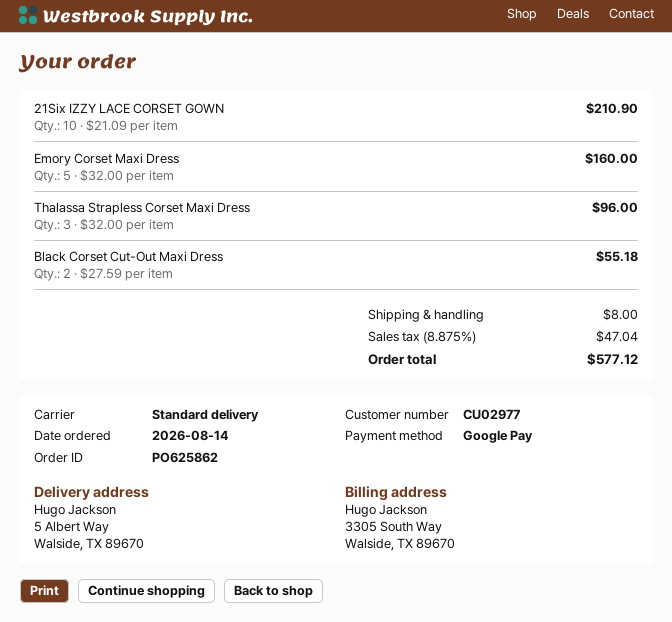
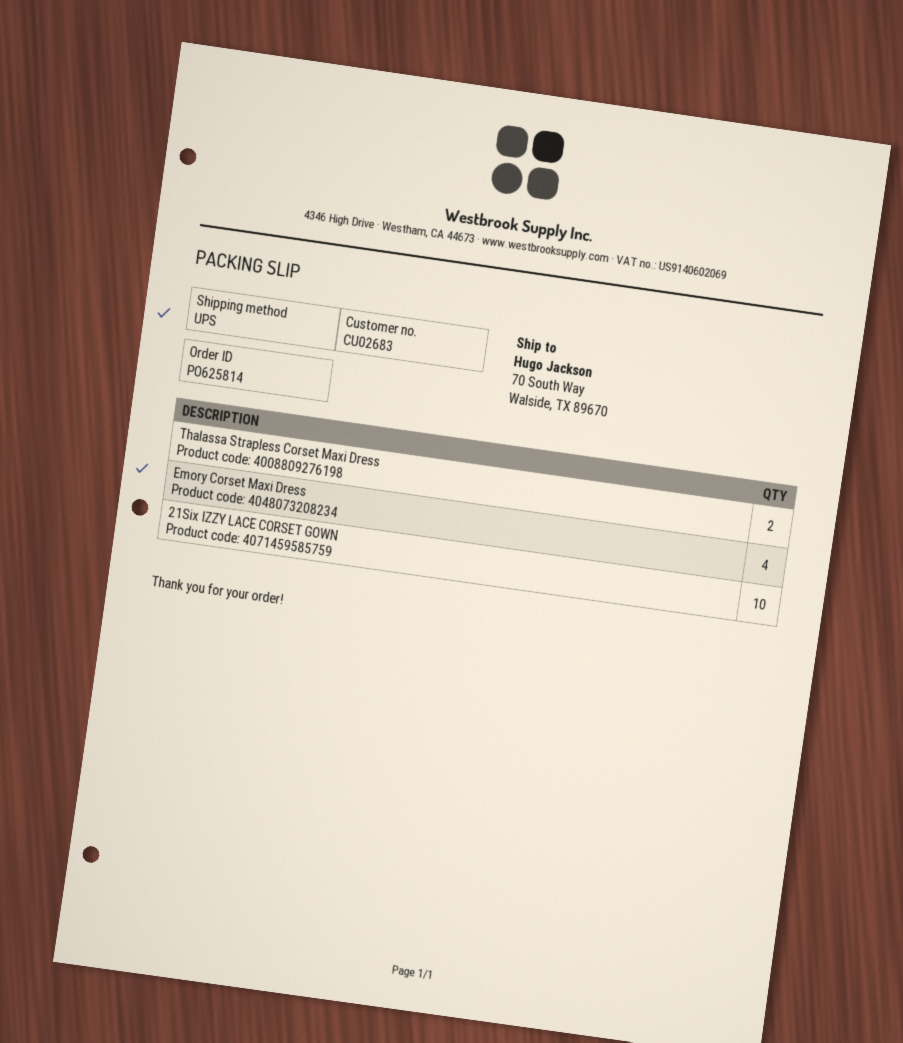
order number: PO625862 -> PO625814
customer number: CU02977 -> CU02683
shipping method: standard -> UPS
ship to: 5 Albert Way, Walside, TX 89670 -> 70 South Way, Walside, TX 89670
Emory Corset Maxi Dress: 5 -> 4
Thalassa Strapless Corset Maxi Dress: 3 -> 2
Black Corset Cut-Out Maxi Dress: 2 -> none

